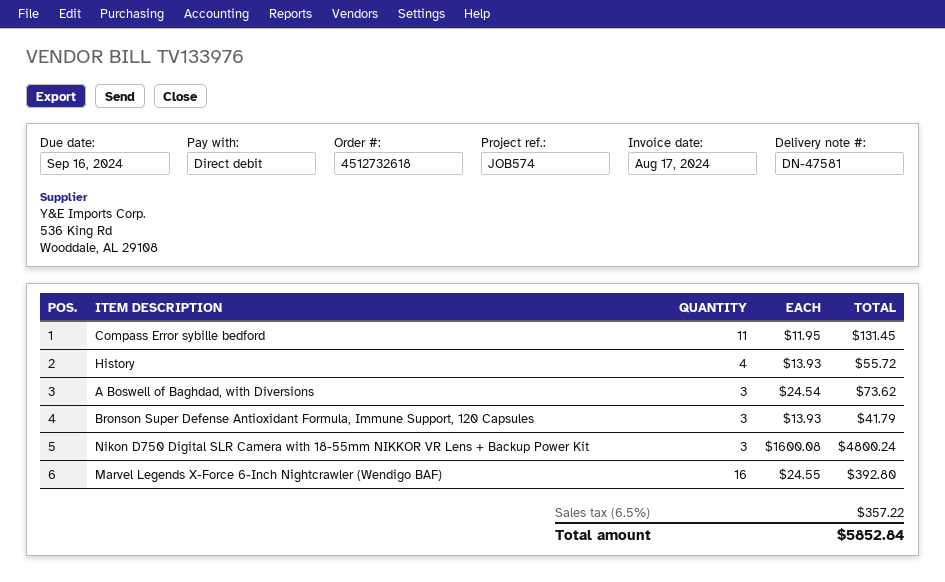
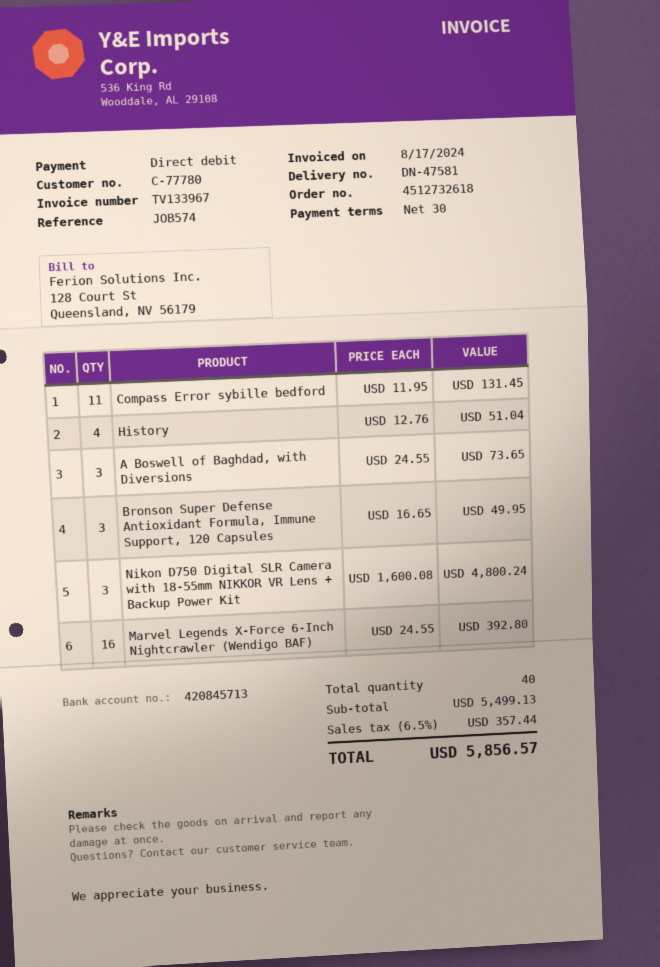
invoice number: TV133976 -> TV133967
History: 4 x 13.93 = 55.72 -> 4 x 12.76 = 51.04
A Boswell of Baghdad, with Diversions: 3 x 24.54 = 73.62 -> 3 x 24.55 = 73.65
Bronson Super Defense Antioxidant Formula, Immune Support, 120 Capsules: 3 x 13.93 = 41.79 -> 3 x 16.65 = 49.95
tax: 6.5% = 357.22 -> 6.5% = 357.44
total: 5852.84 -> 5856.57

